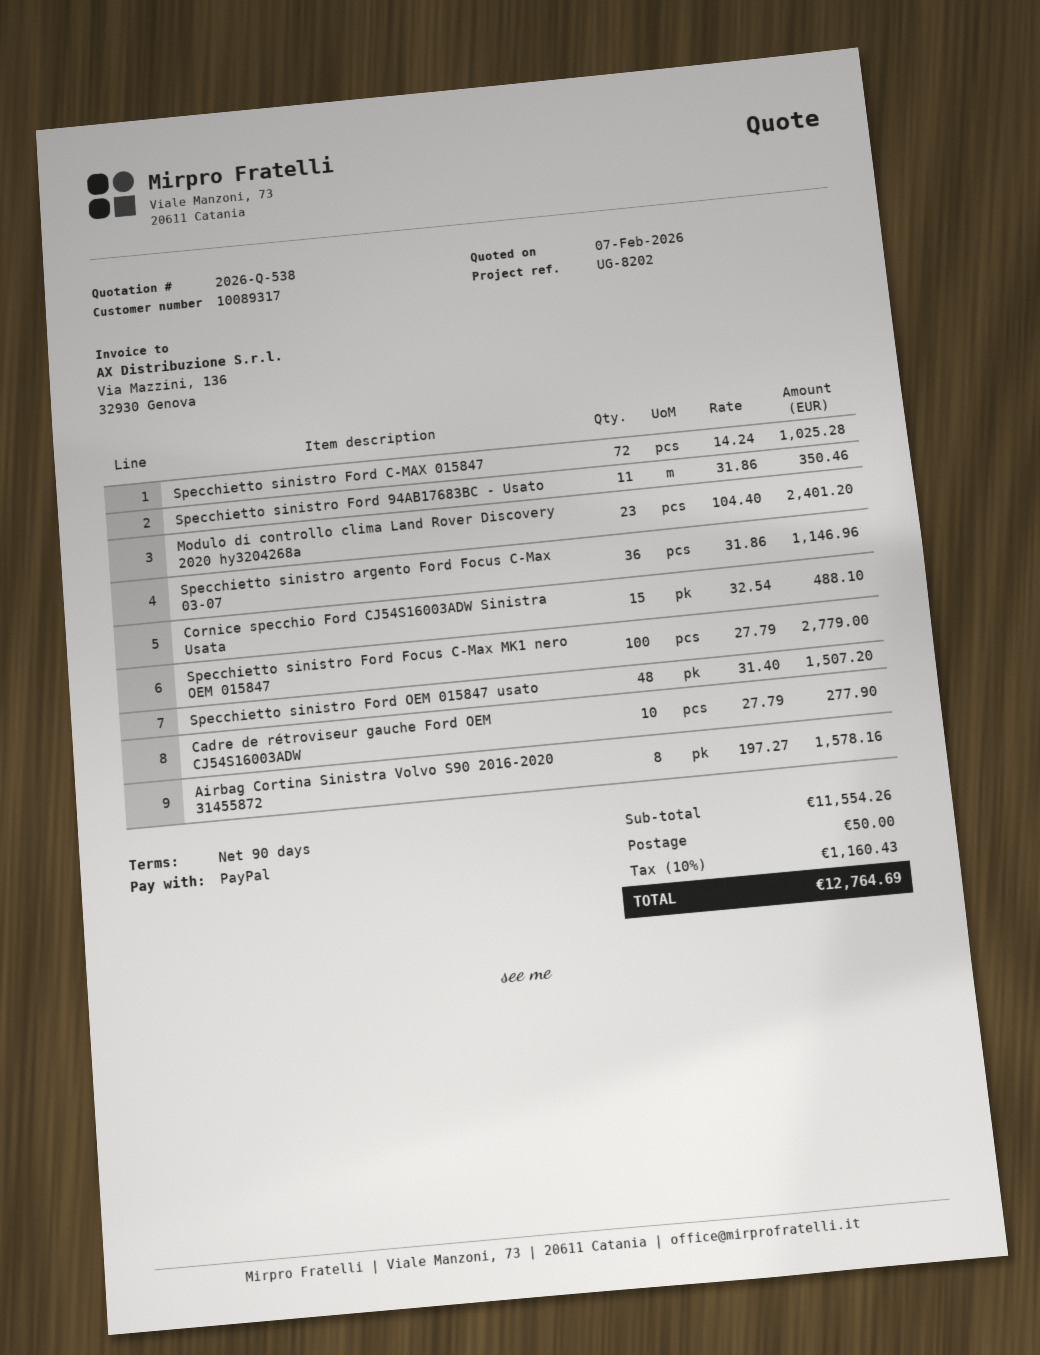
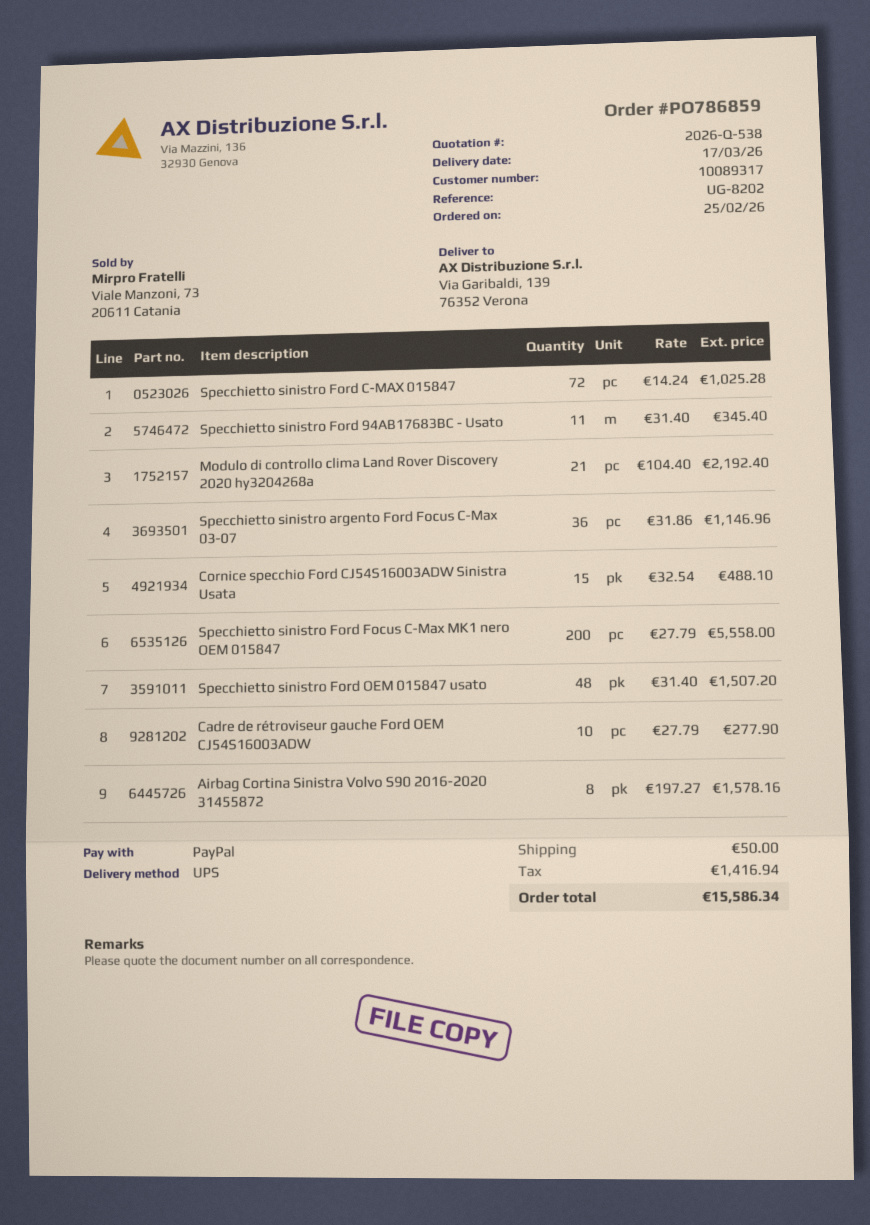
Specchietto sinistro Ford 94AB17683BC - Usato: 11 x 31.86 = 350.46 -> 11 x 31.40 = 345.40
Modulo di controllo clima Land Rover Discovery 2020 hy3204268a: 23 x 104.40 = 2401.20 -> 21 x 104.40 = 2192.40
Specchietto sinistro Ford Focus C-Max MK1 nero OEM 015847: 100 x 27.79 = 2779.00 -> 200 x 27.79 = 5558.00
tax: 1160.43 -> 1416.94
total: 12764.69 -> 15586.34

